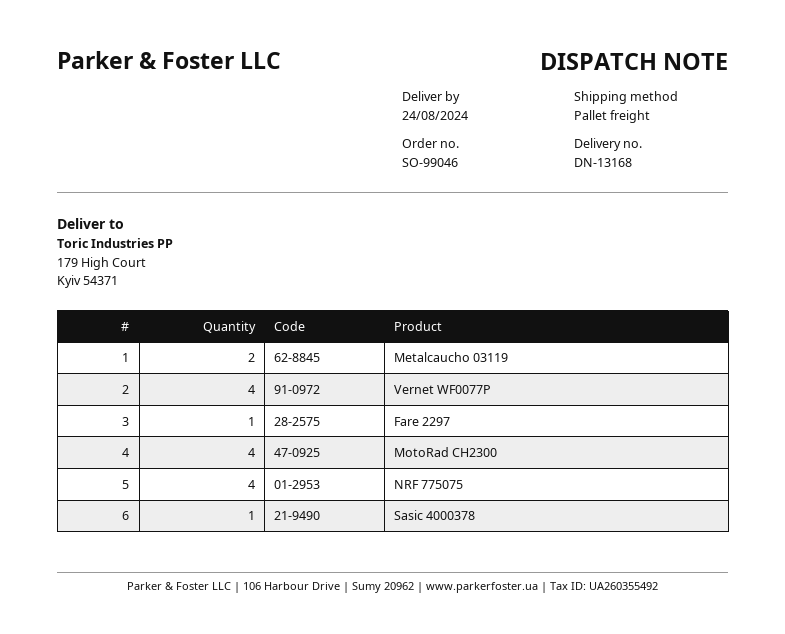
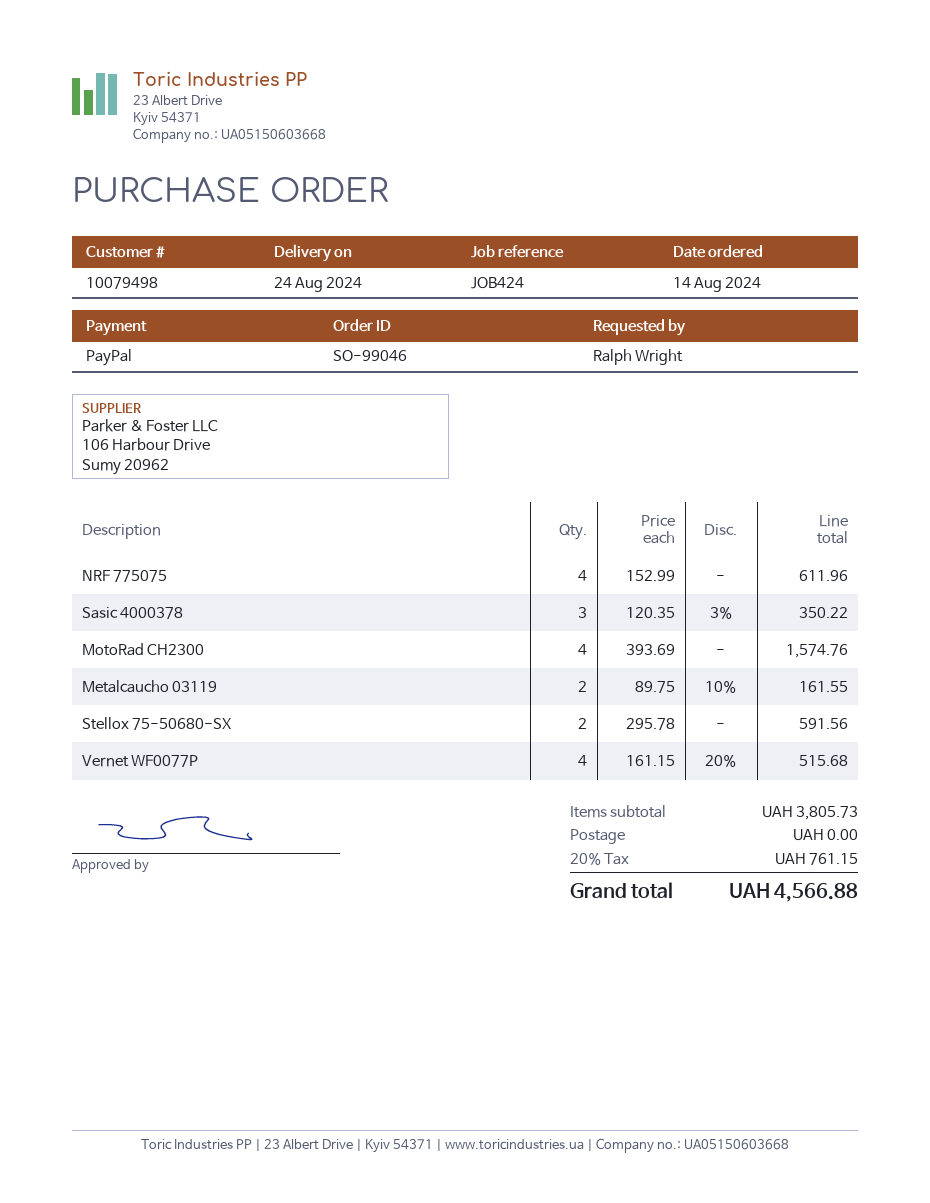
Fare 2297: 1 -> none
Sasic 4000378: 1 -> 3
Stellox 75-50680-SX: none -> 2

